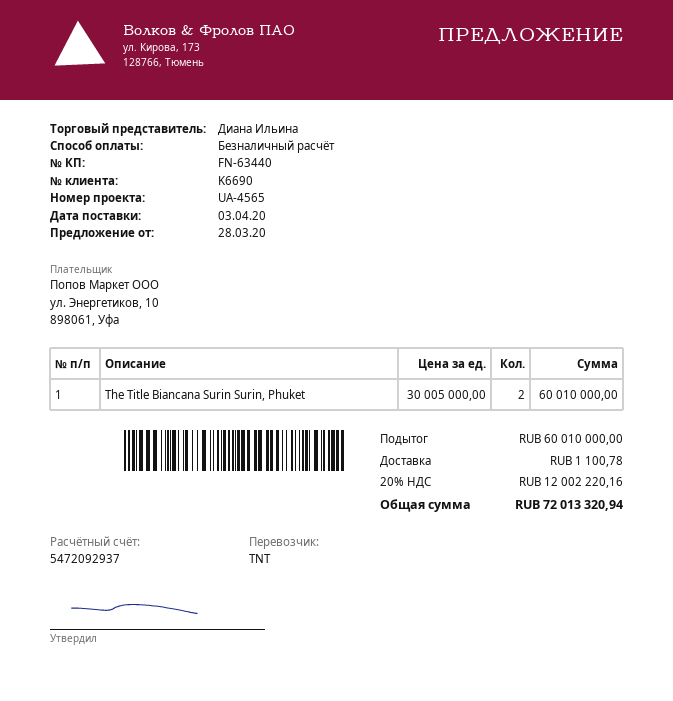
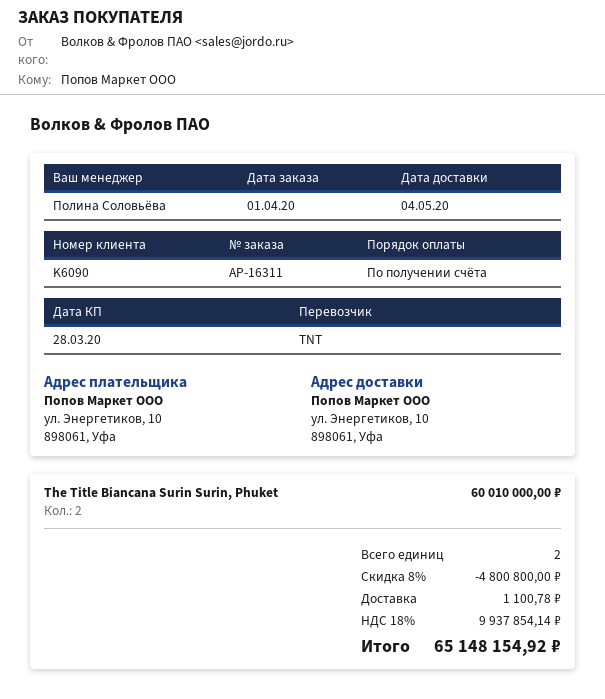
delivery date: 2020-04-03 -> 2020-05-04
customer number: K6690 -> K6090
sales rep: Диана Ильина -> Полина Соловьёва
discount: none -> 8% = 4800800.00
tax: 20% = 12002220.16 -> 18% = 9937854.14
total: 72013320.94 -> 65148154.92

